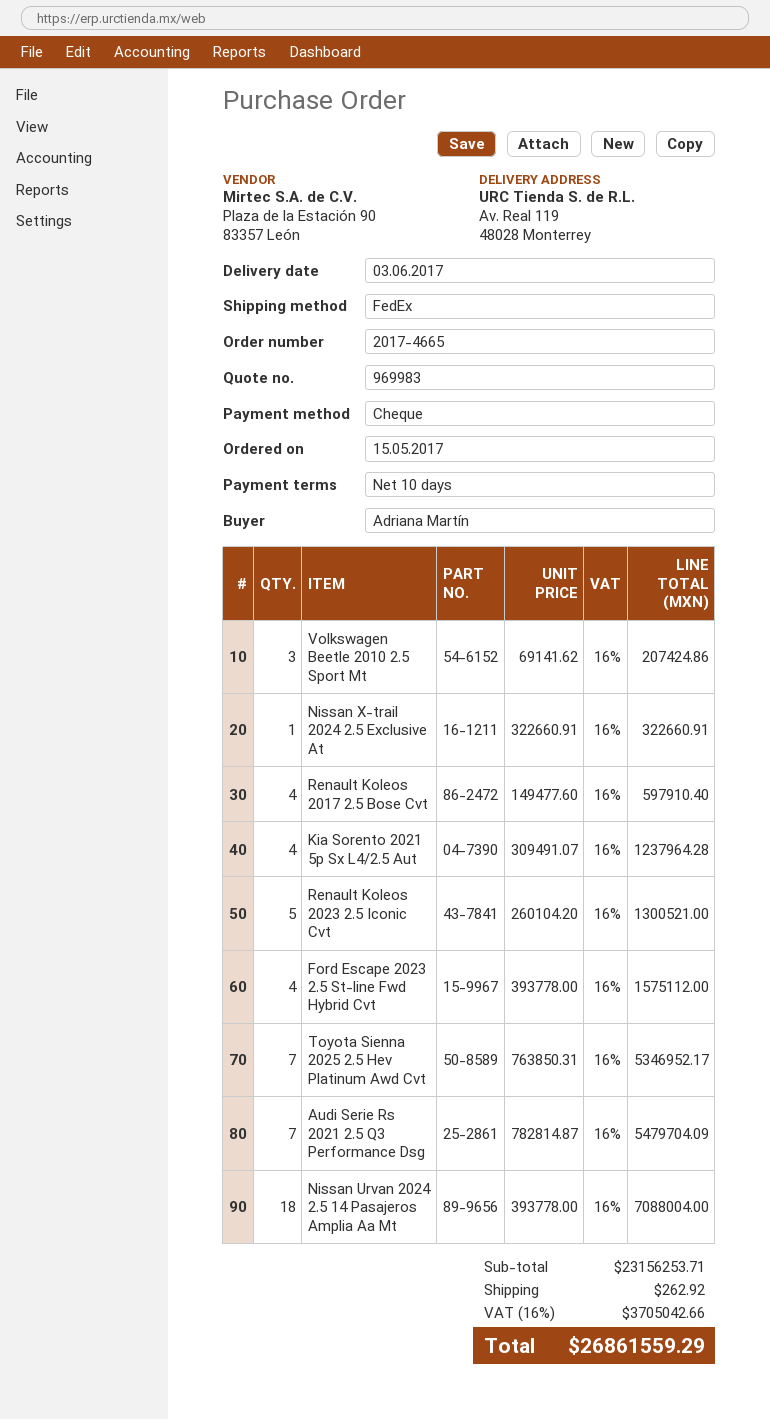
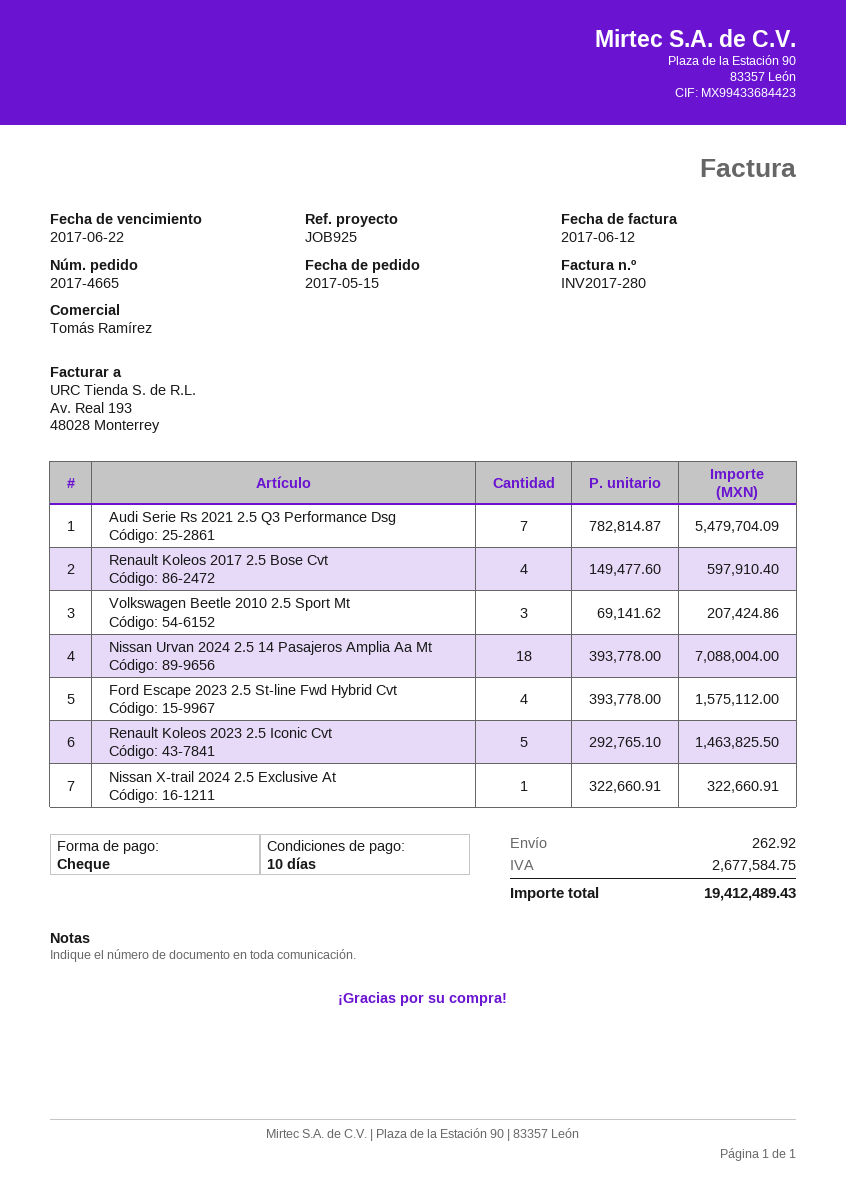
Kia Sorento 2021 5p Sx L4/2.5 Aut: 4 x 309491.07 = 1237964.28 -> none
Renault Koleos 2023 2.5 Iconic Cvt: 5 x 260104.20 = 1300521.00 -> 5 x 292765.10 = 1463825.50
Toyota Sienna 2025 2.5 Hev Platinum Awd Cvt: 7 x 763850.31 = 5346952.17 -> none
tax: 3705042.66 -> 2677584.75
total: 26861559.29 -> 19412489.43

